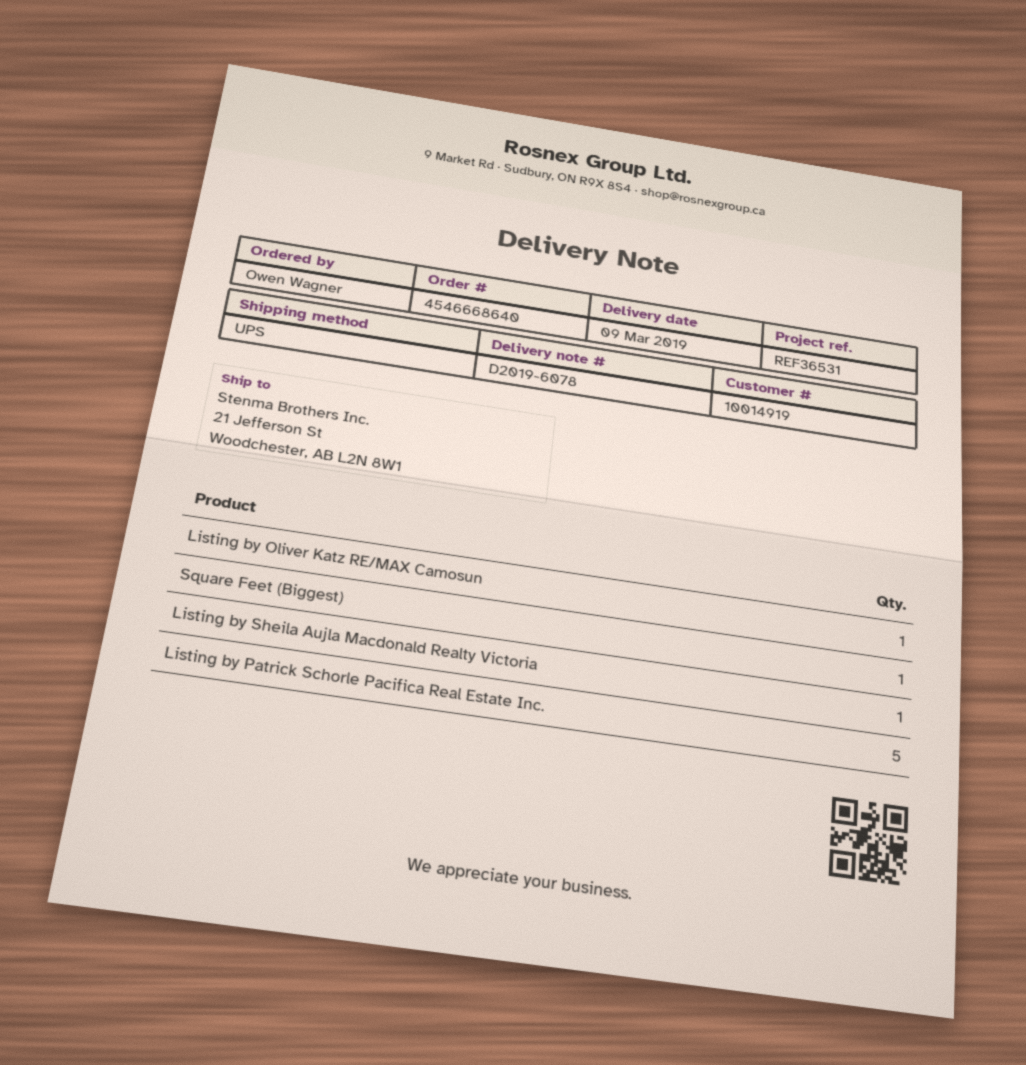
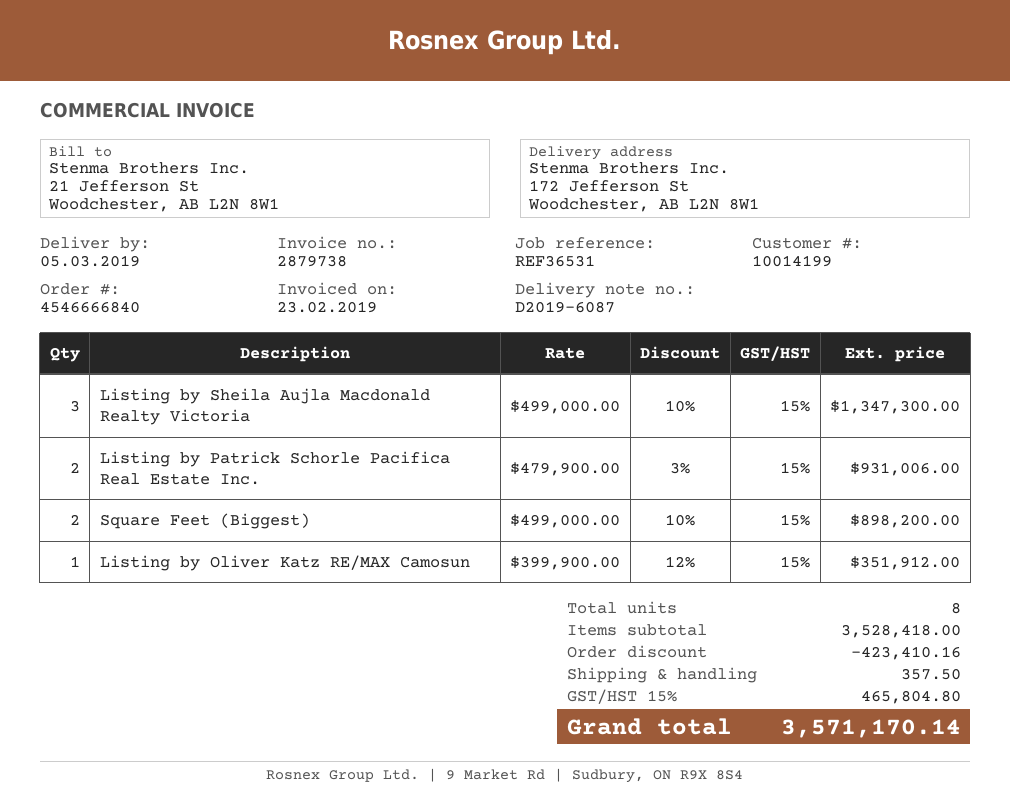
order number: 4546668640 -> 4546666840
delivery note number: D2019-6078 -> D2019-6087
delivery date: 2019-03-09 -> 2019-03-05
customer number: 10014919 -> 10014199
ship to: 21 Jefferson St, Woodchester, AB L2N 8W1 -> 172 Jefferson St, Woodchester, AB L2N 8W1
Square Feet (Biggest): 1 -> 2
Listing by Sheila Aujla Macdonald Realty Victoria: 1 -> 3
Listing by Patrick Schorle Pacifica Real Estate Inc.: 5 -> 2

